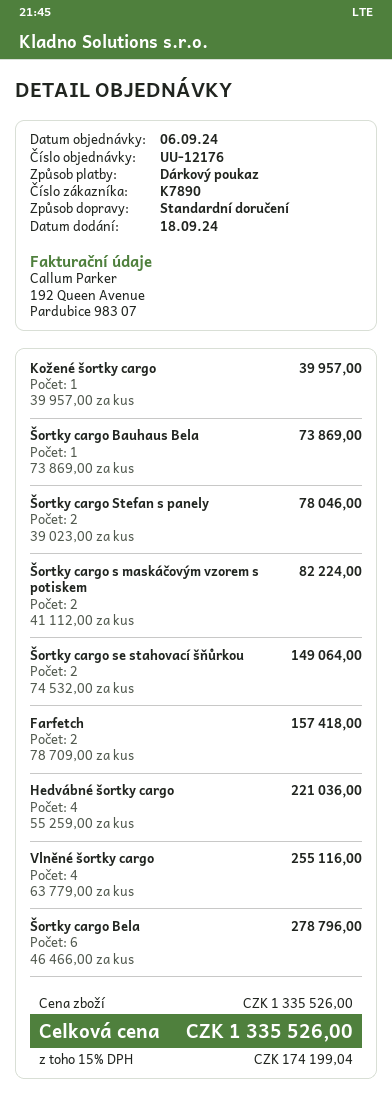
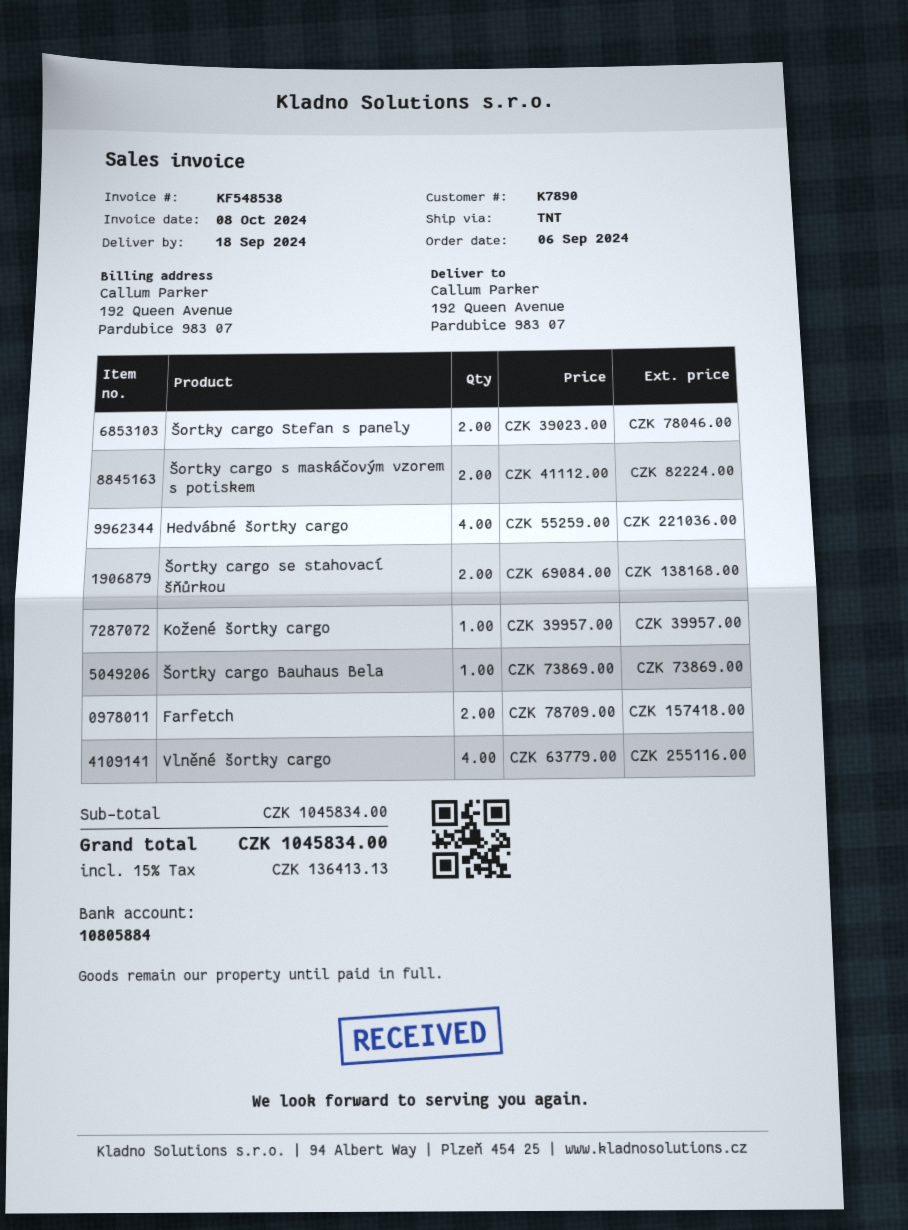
shipping method: standard -> TNT
Šortky cargo se stahovací šňůrkou: 2 x 74532.00 = 149064.00 -> 2 x 69084.00 = 138168.00
Šortky cargo Bela: 6 x 46466.00 = 278796.00 -> none
subtotal: 1335526.00 -> 1045834.00
tax: 15% = 174199.04 -> 15% = 136413.13
total: 1335526.00 -> 1045834.00

